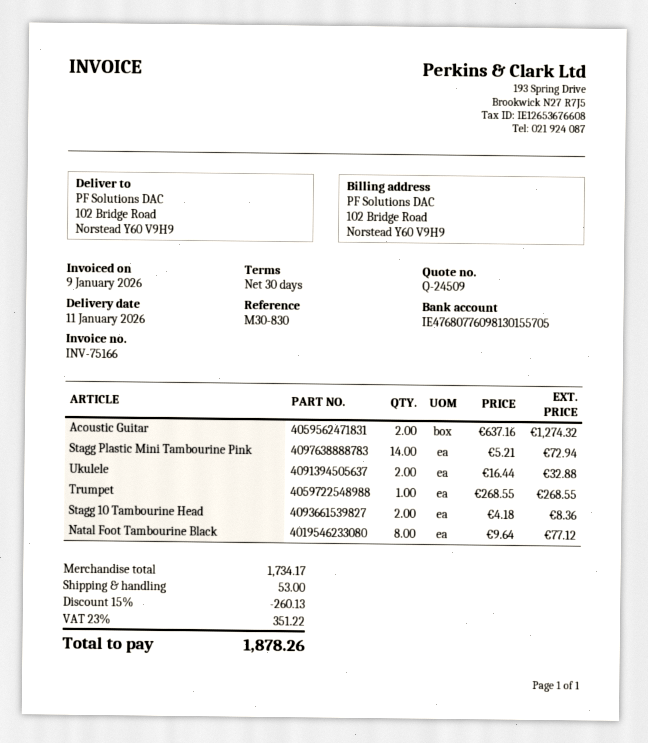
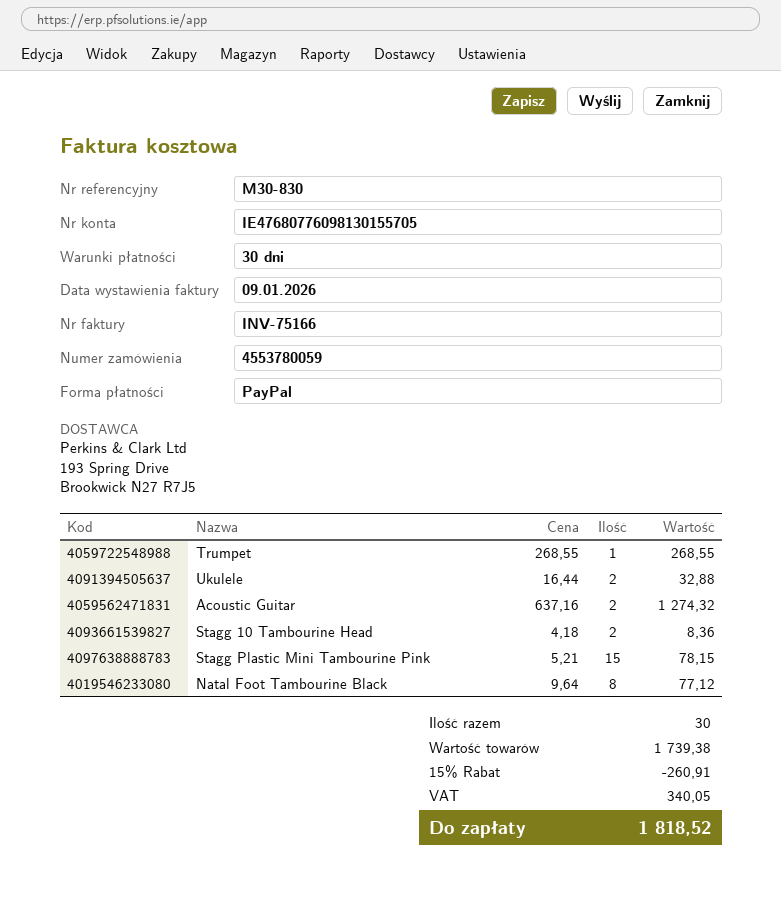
Stagg Plastic Mini Tambourine Pink: 14 x 5.21 = 72.94 -> 15 x 5.21 = 78.15
subtotal: 1734.17 -> 1739.38
discount: 15% = 260.13 -> 15% = 260.91
shipping: 53.00 -> none
tax: 351.22 -> 340.05
total: 1878.26 -> 1818.52

